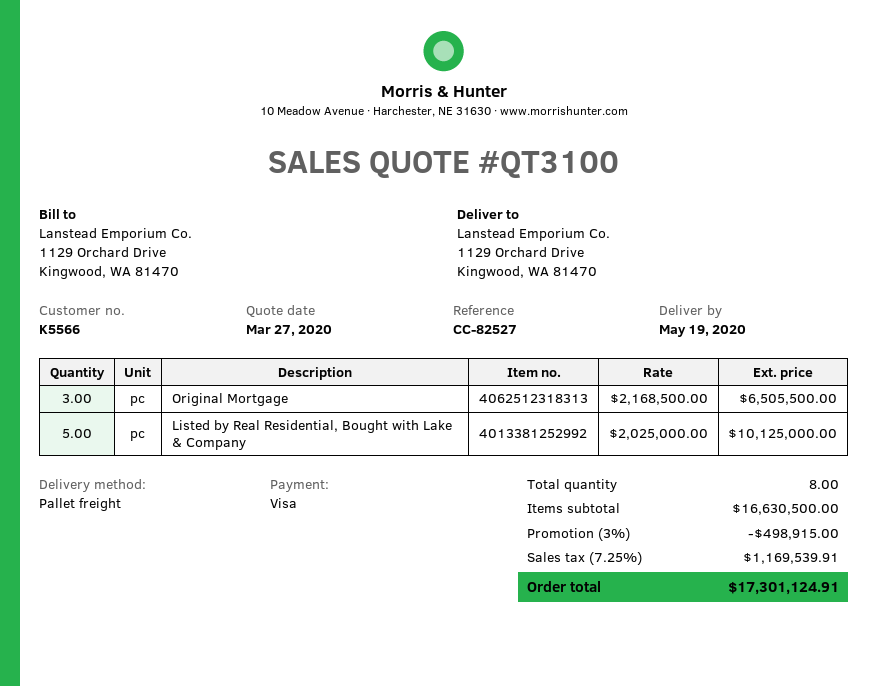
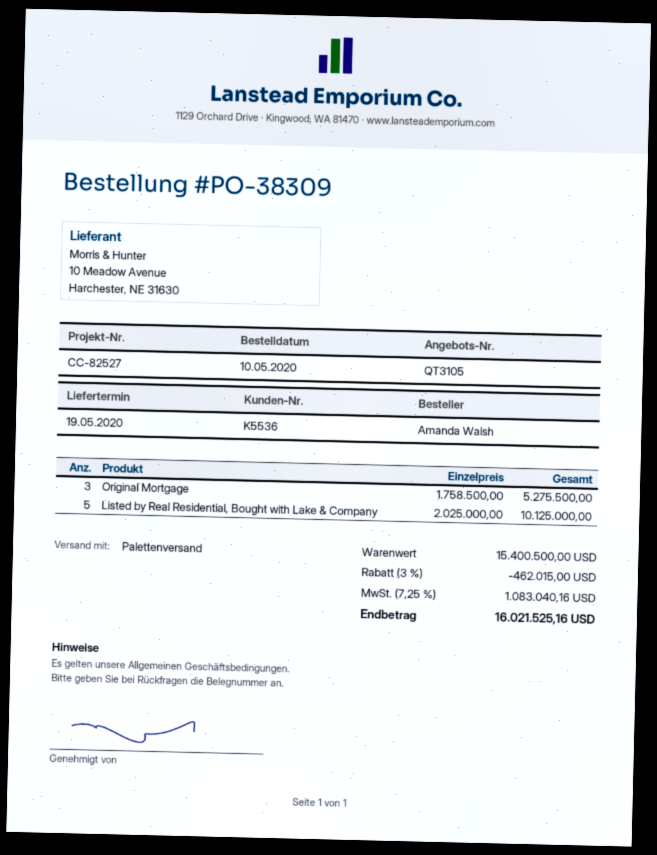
quote number: QT3100 -> QT3105
customer number: K5566 -> K5536
Original Mortgage: 3 x 2168500.00 = 6505500.00 -> 3 x 1758500.00 = 5275500.00
subtotal: 16630500.00 -> 15400500.00
discount: 3% = 498915.00 -> 3% = 462015.00
tax: 7.25% = 1169539.91 -> 7.25% = 1083040.16
total: 17301124.91 -> 16021525.16

